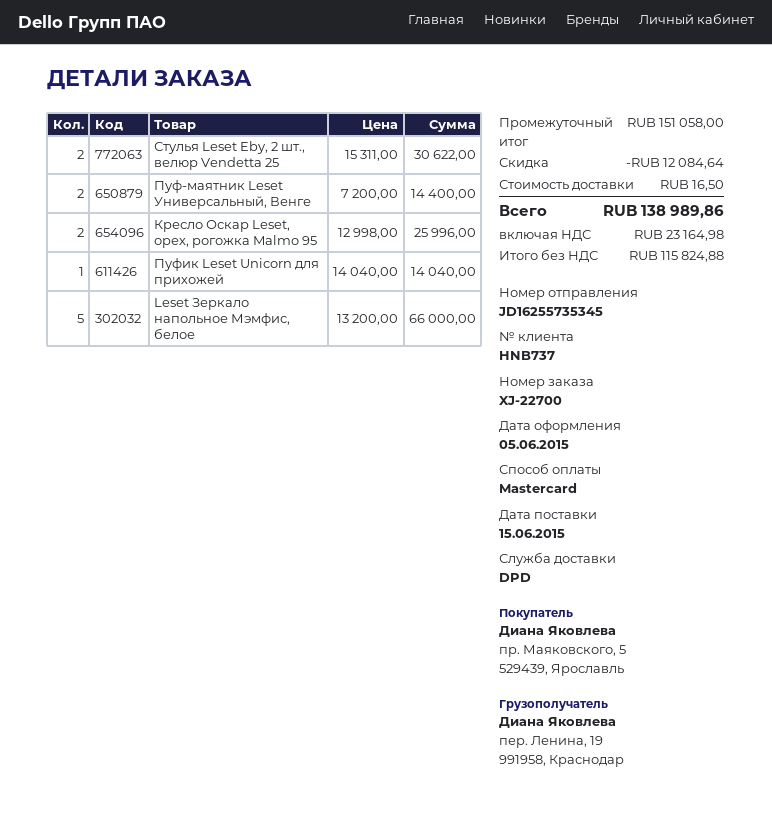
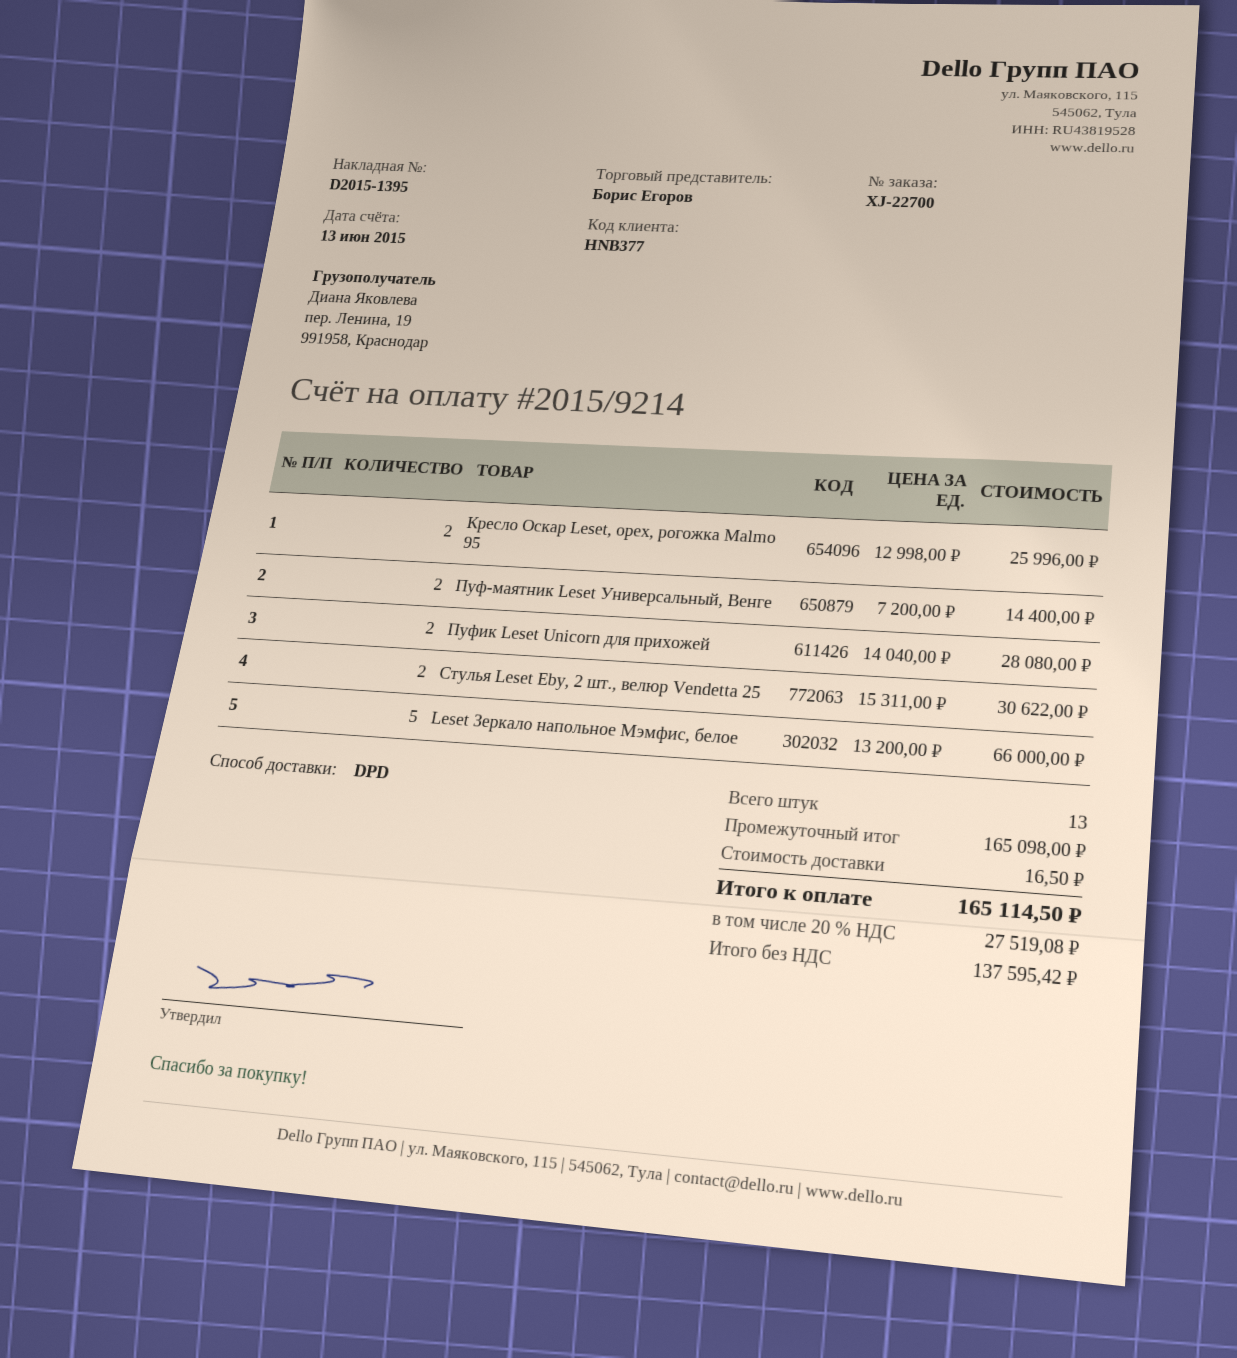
customer number: HNB737 -> HNB377
Пуфик Leset Unicorn для прихожей: 1 x 14040.00 = 14040.00 -> 2 x 14040.00 = 28080.00
subtotal: 151058.00 -> 165098.00
discount: 12084.64 -> none
net: 115824.88 -> 137595.42
tax: 23164.98 -> 27519.08
total: 138989.86 -> 165114.50

